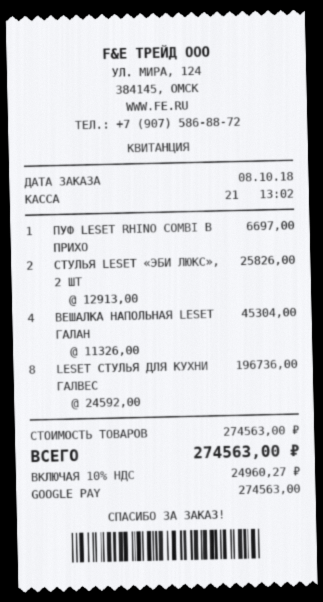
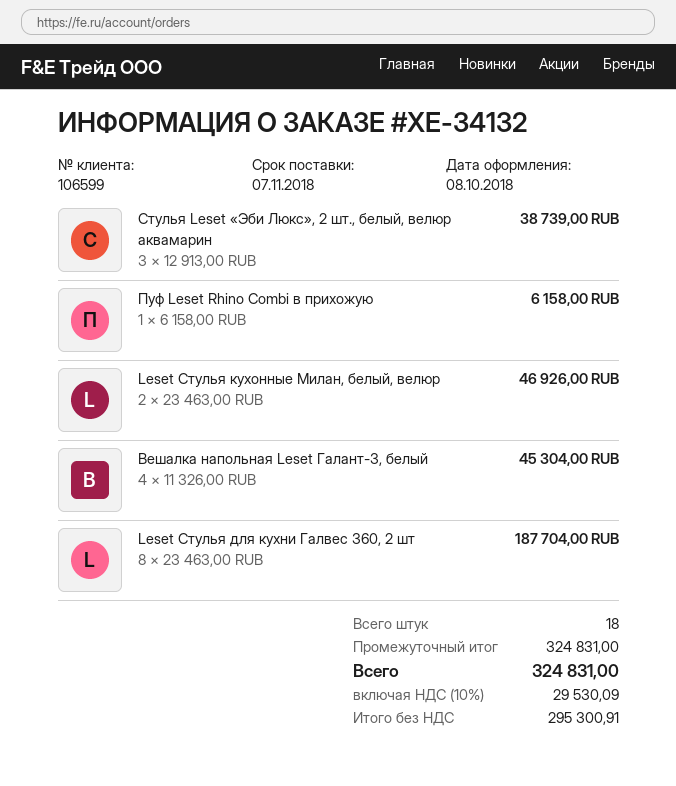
ПУФ LESET RHINO COMBI В ПРИХО: 1 x 6697.00 = 6697.00 -> 1 x 6158.00 = 6158.00
СТУЛЬЯ LESET «ЭБИ ЛЮКС», 2 ШТ: 2 x 12913.00 = 25826.00 -> 3 x 12913.00 = 38739.00
LESET СТУЛЬЯ ДЛЯ КУХНИ ГАЛВЕС: 8 x 24592.00 = 196736.00 -> 8 x 23463.00 = 187704.00
Leset Стулья кухонные Милан, белый, велюр: none -> 2 x 23463.00 = 46926.00
subtotal: 274563.00 -> 324831.00
tax: 10% = 24960.27 -> 10% = 29530.09
total: 274563.00 -> 324831.00

